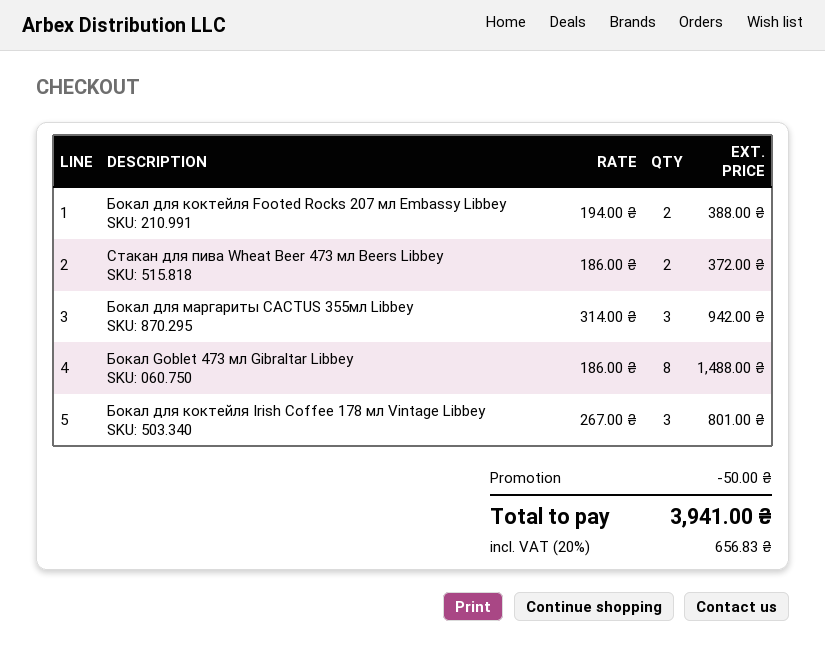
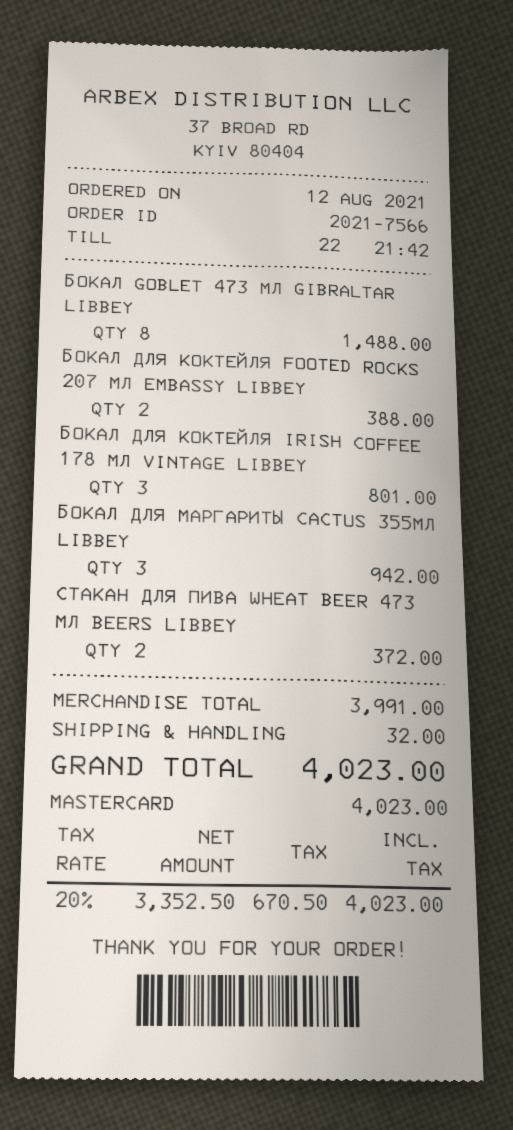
discount: 50.00 -> none
shipping: none -> 32.00
tax: 20% = 656.83 -> 20% = 670.50
total: 3941.00 -> 4023.00

